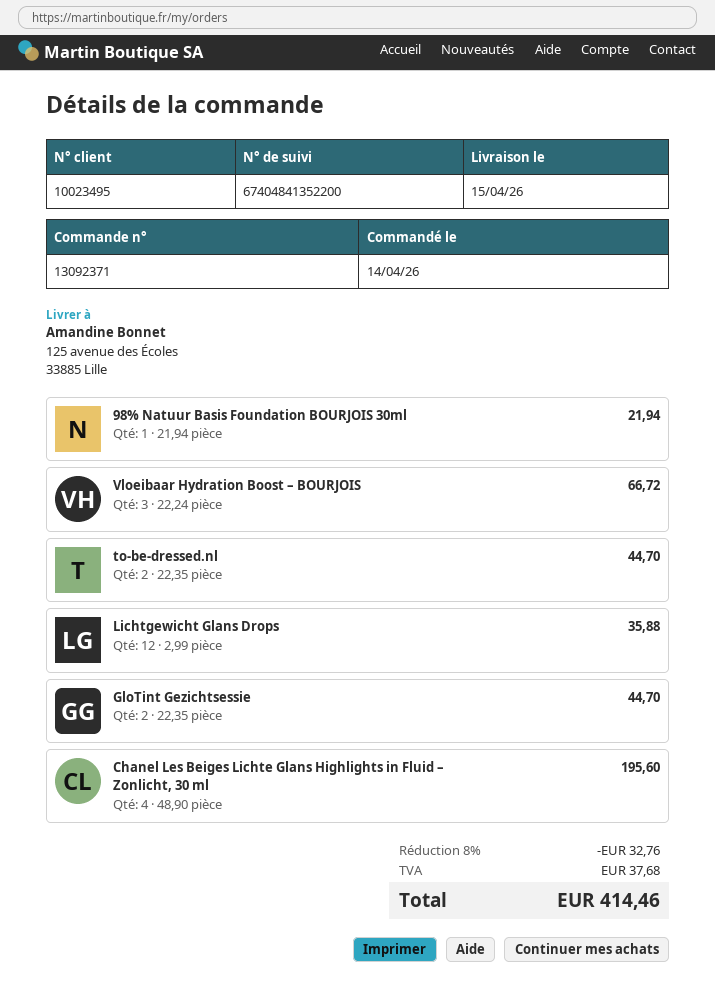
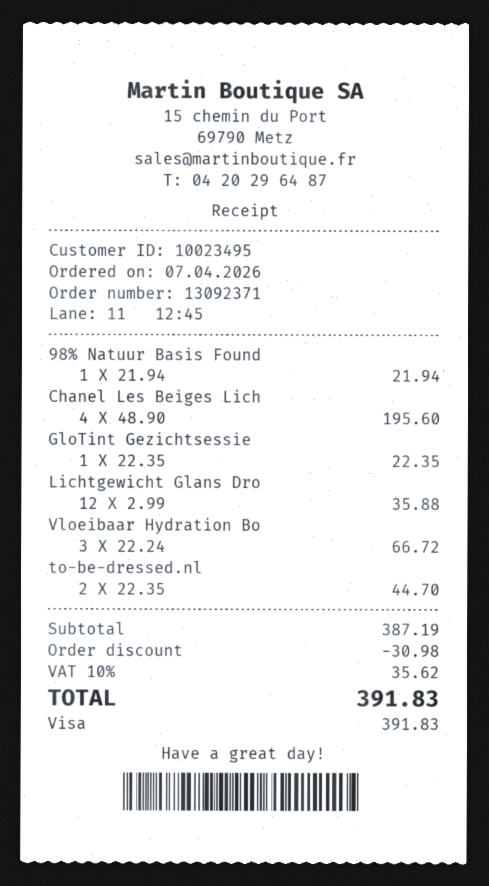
order date: 2026-04-14 -> 2026-04-07
GloTint Gezichtsessie: 2 x 22.35 = 44.70 -> 1 x 22.35 = 22.35
discount: 32.76 -> 30.98
tax: 37.68 -> 35.62
total: 414.46 -> 391.83

